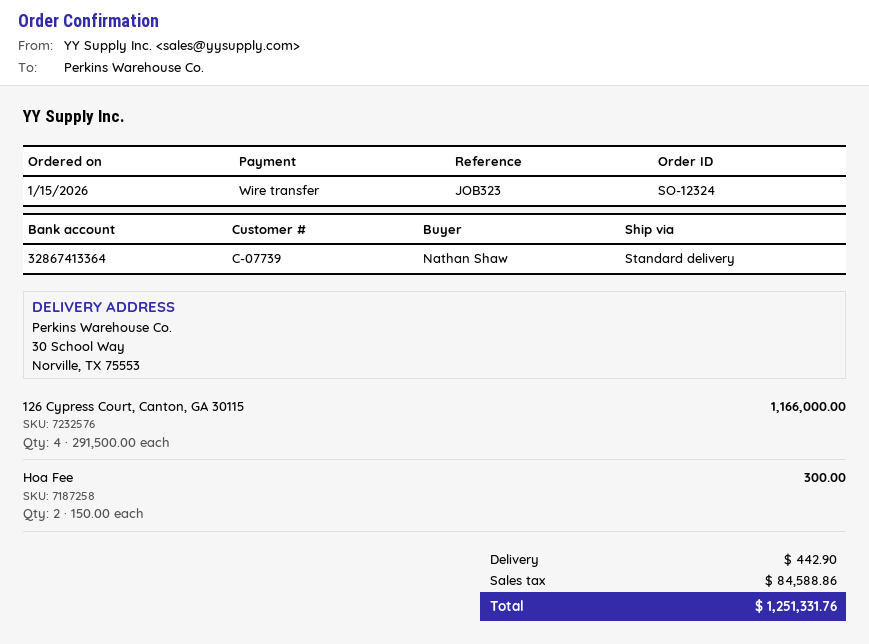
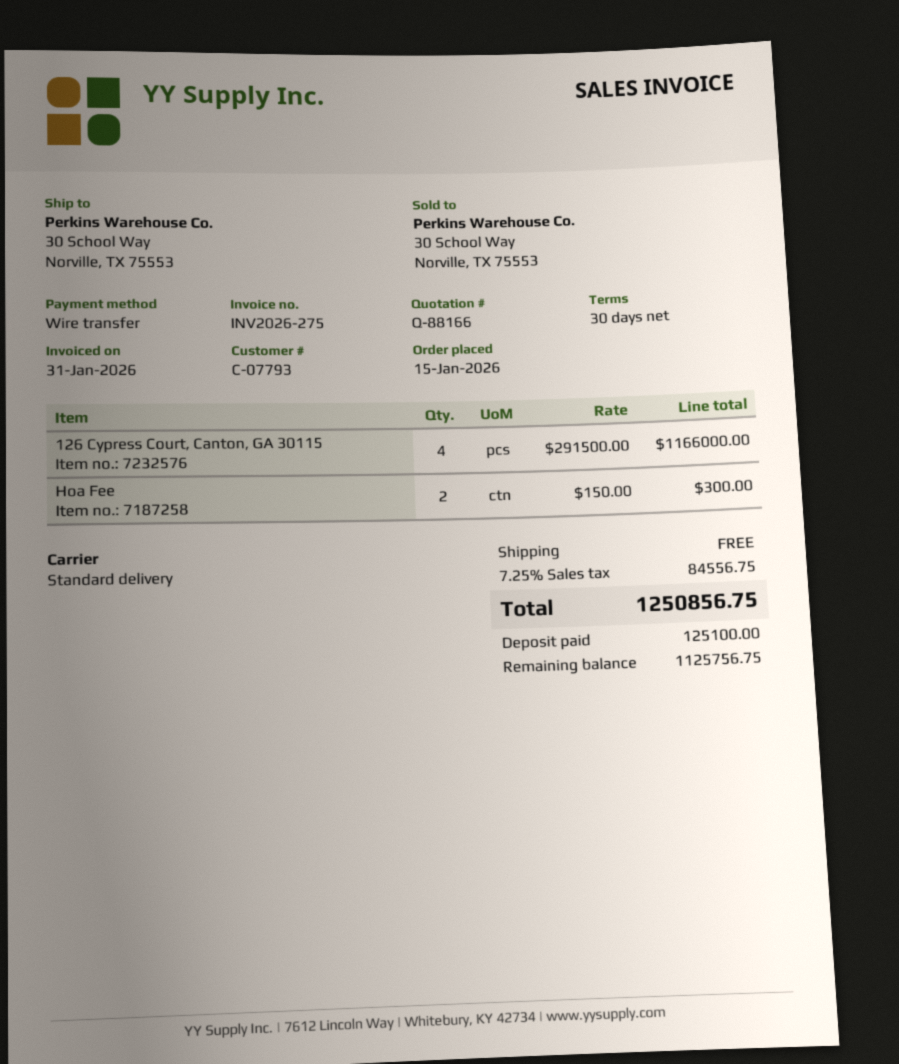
customer number: C-07739 -> C-07793
shipping: 442.90 -> 0.00
tax: 84588.86 -> 84556.75
total: 1251331.76 -> 1250856.75

